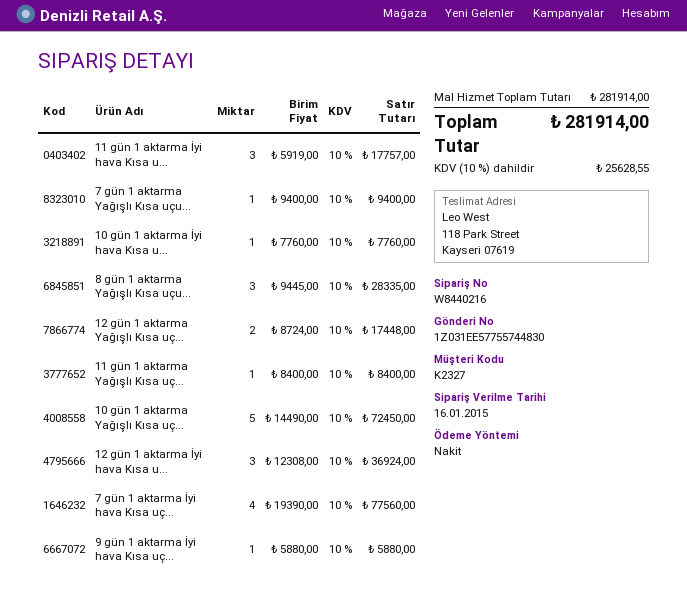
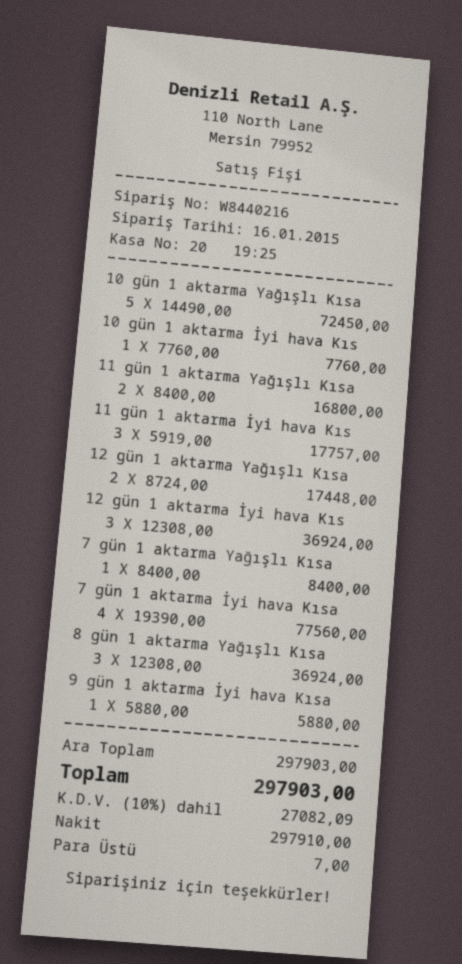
7 gün 1 aktarma Yağışlı Kısa uçu...: 1 x 9400.00 = 9400.00 -> 1 x 8400.00 = 8400.00
8 gün 1 aktarma Yağışlı Kısa uçu...: 3 x 9445.00 = 28335.00 -> 3 x 12308.00 = 36924.00
11 gün 1 aktarma Yağışlı Kısa uç...: 1 x 8400.00 = 8400.00 -> 2 x 8400.00 = 16800.00
subtotal: 281914.00 -> 297903.00
tax: 10% = 25628.55 -> 10% = 27082.09
total: 281914.00 -> 297903.00

